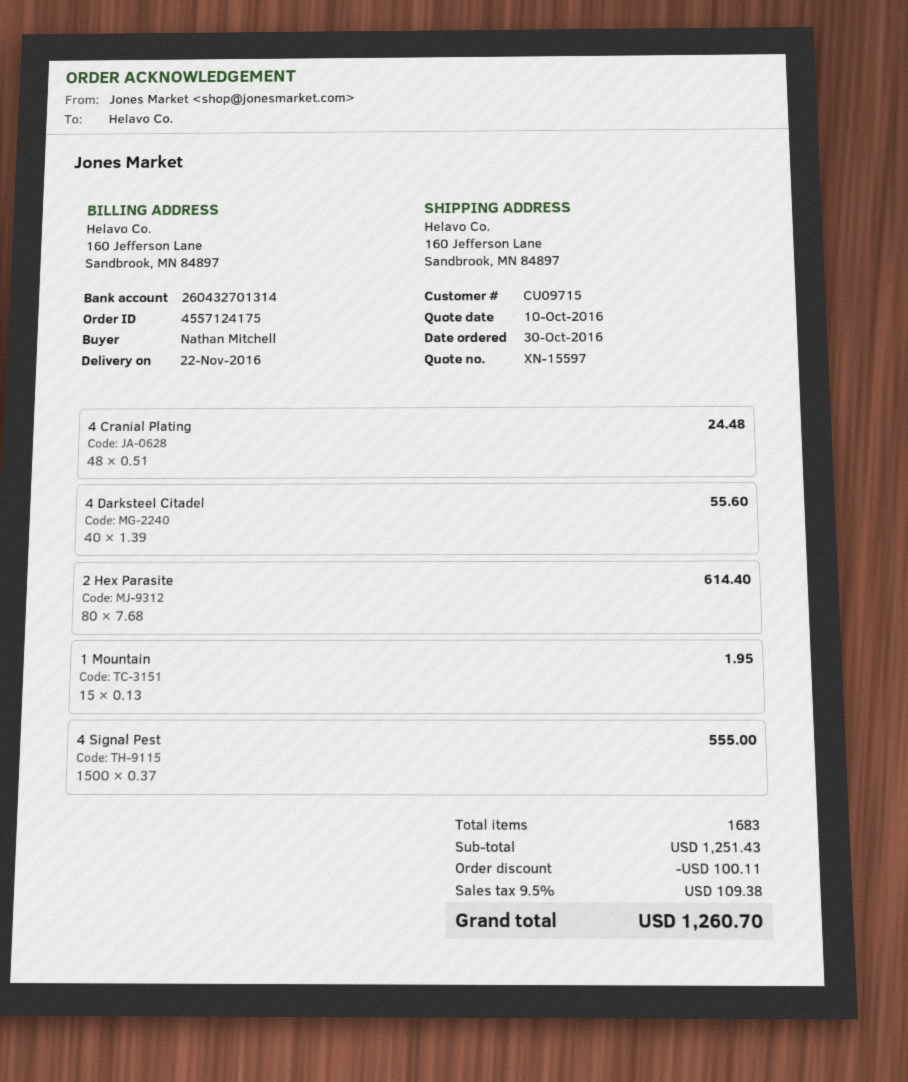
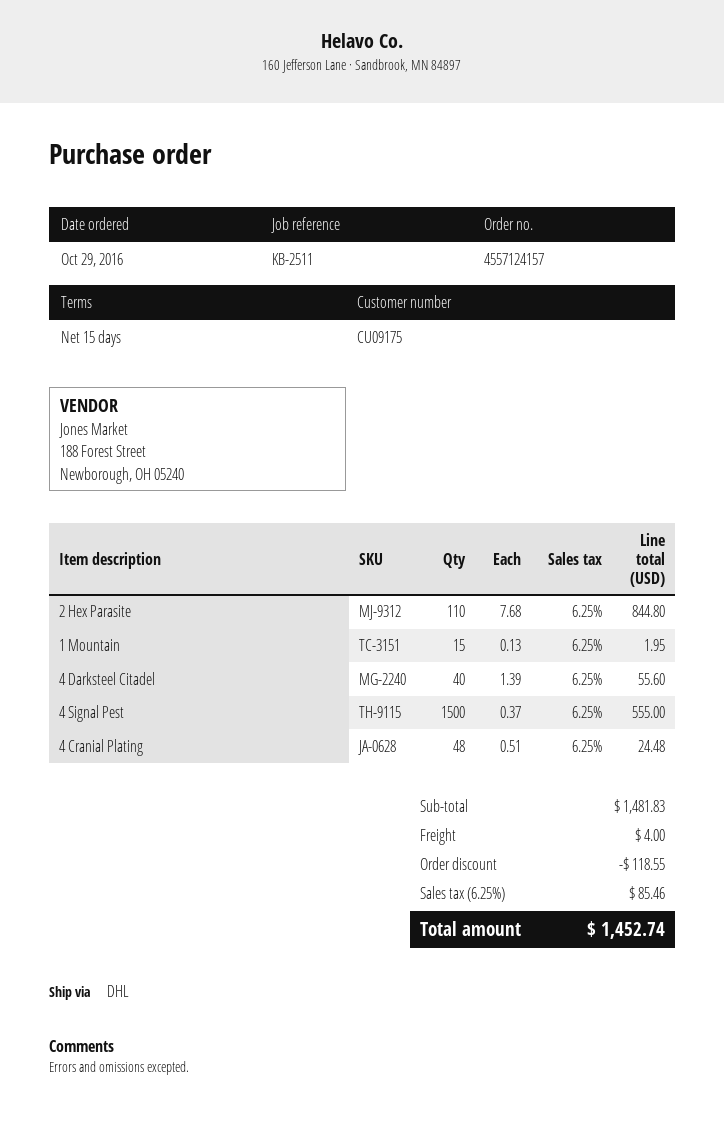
order number: 4557124175 -> 4557124157
order date: 2016-10-30 -> 2016-10-29
customer number: CU09715 -> CU09175
2 Hex Parasite: 80 x 7.68 = 614.40 -> 110 x 7.68 = 844.80
subtotal: 1251.43 -> 1481.83
discount: 100.11 -> 118.55
shipping: none -> 4.00
tax: 9.5% = 109.38 -> 6.25% = 85.46
total: 1260.70 -> 1452.74

